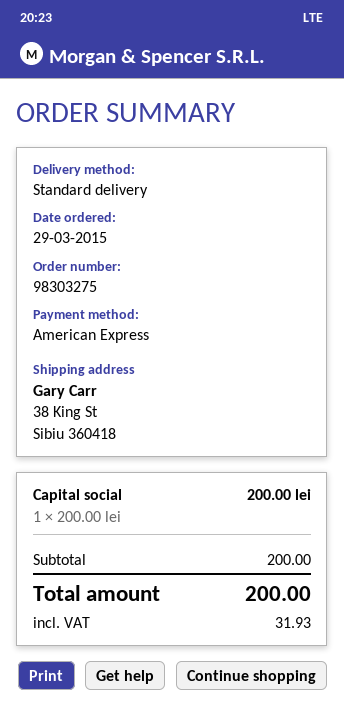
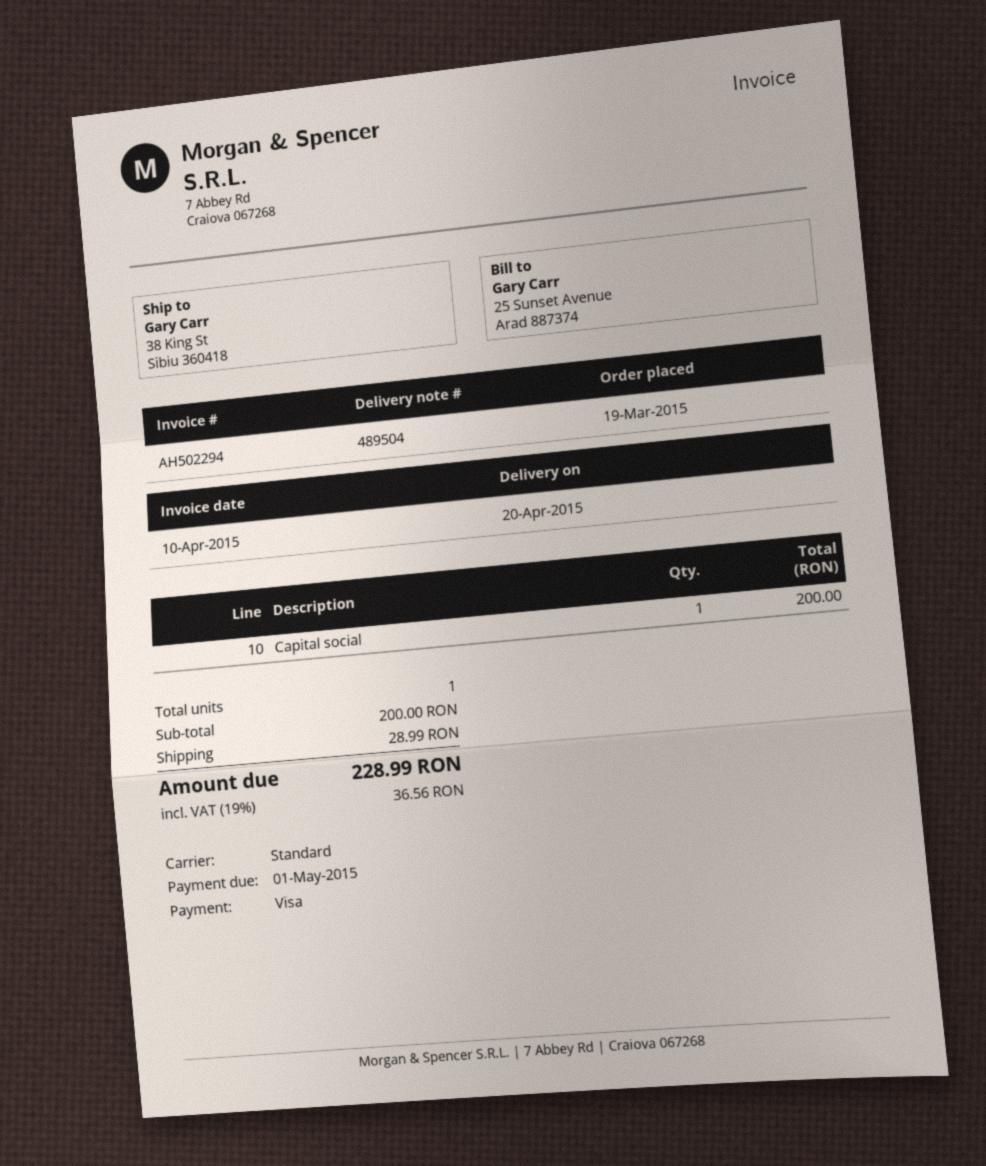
order date: 2015-03-29 -> 2015-03-19
payment method: American Express -> Visa
shipping: none -> 28.99
tax: 31.93 -> 36.56
total: 200.00 -> 228.99

